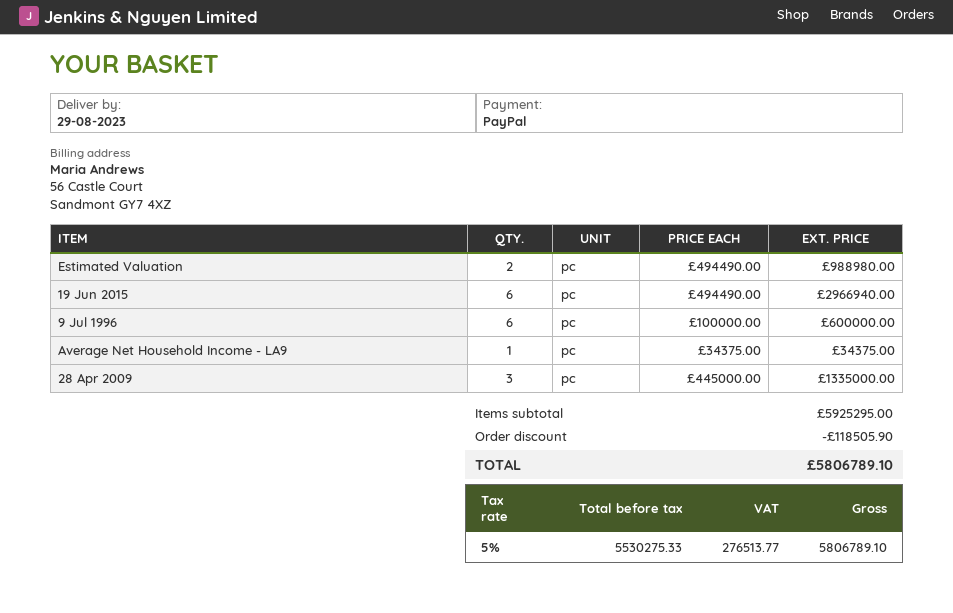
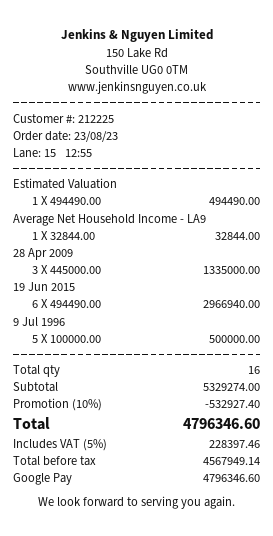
payment method: PayPal -> Google Pay
Estimated Valuation: 2 x 494490.00 = 988980.00 -> 1 x 494490.00 = 494490.00
9 Jul 1996: 6 x 100000.00 = 600000.00 -> 5 x 100000.00 = 500000.00
Average Net Household Income - LA9: 1 x 34375.00 = 34375.00 -> 1 x 32844.00 = 32844.00
subtotal: 5925295.00 -> 5329274.00
discount: 118505.90 -> 532927.40
net: 5530275.33 -> 4567949.14
tax: 5% = 276513.77 -> 5% = 228397.46
total: 5806789.10 -> 4796346.60

